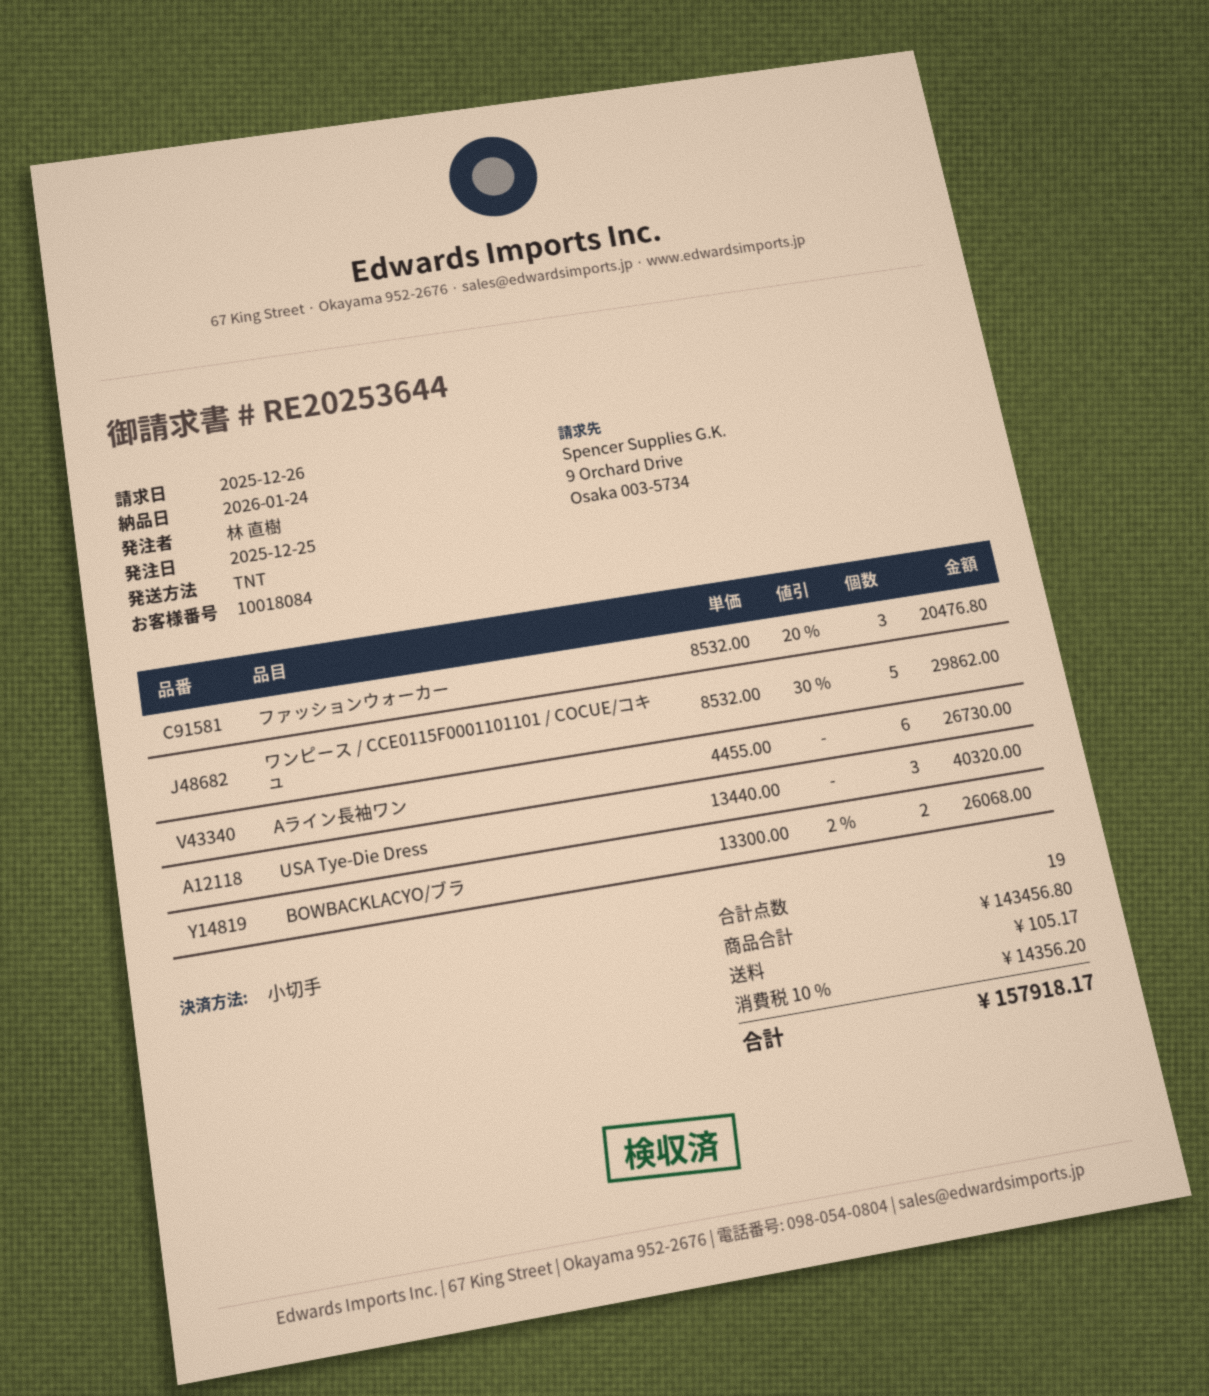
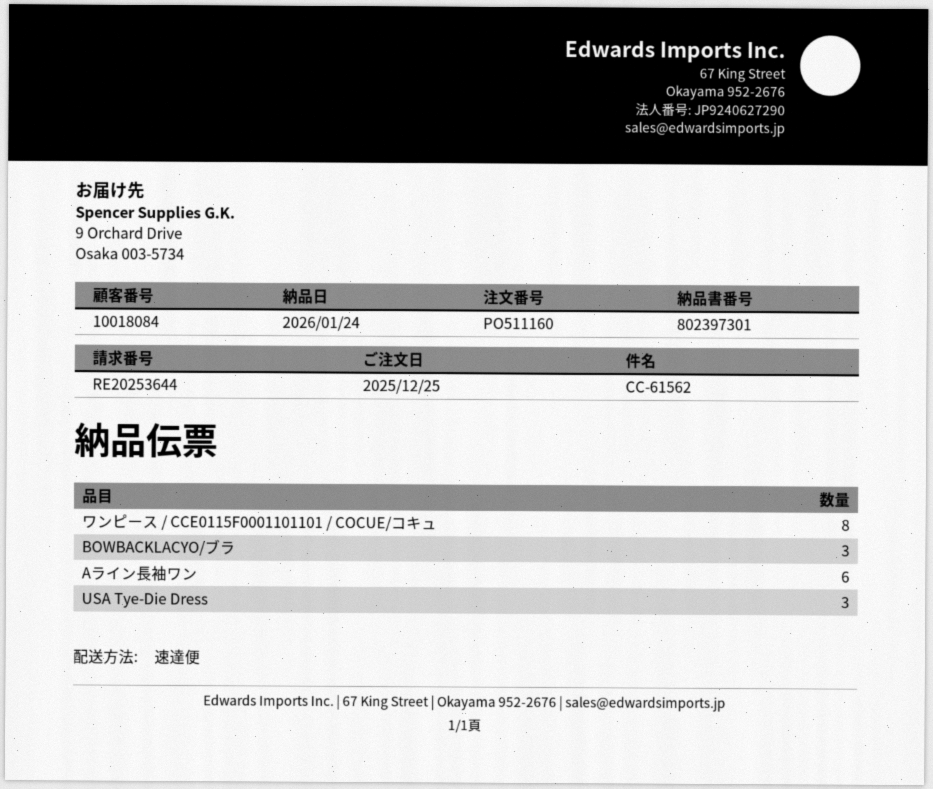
shipping method: TNT -> express
ファッションウォーカー: 3 -> none
ワンピース / CCE0115F0001101101 / COCUE/コキュ: 5 -> 8
BOWBACKLACYO/ブラ: 2 -> 3

